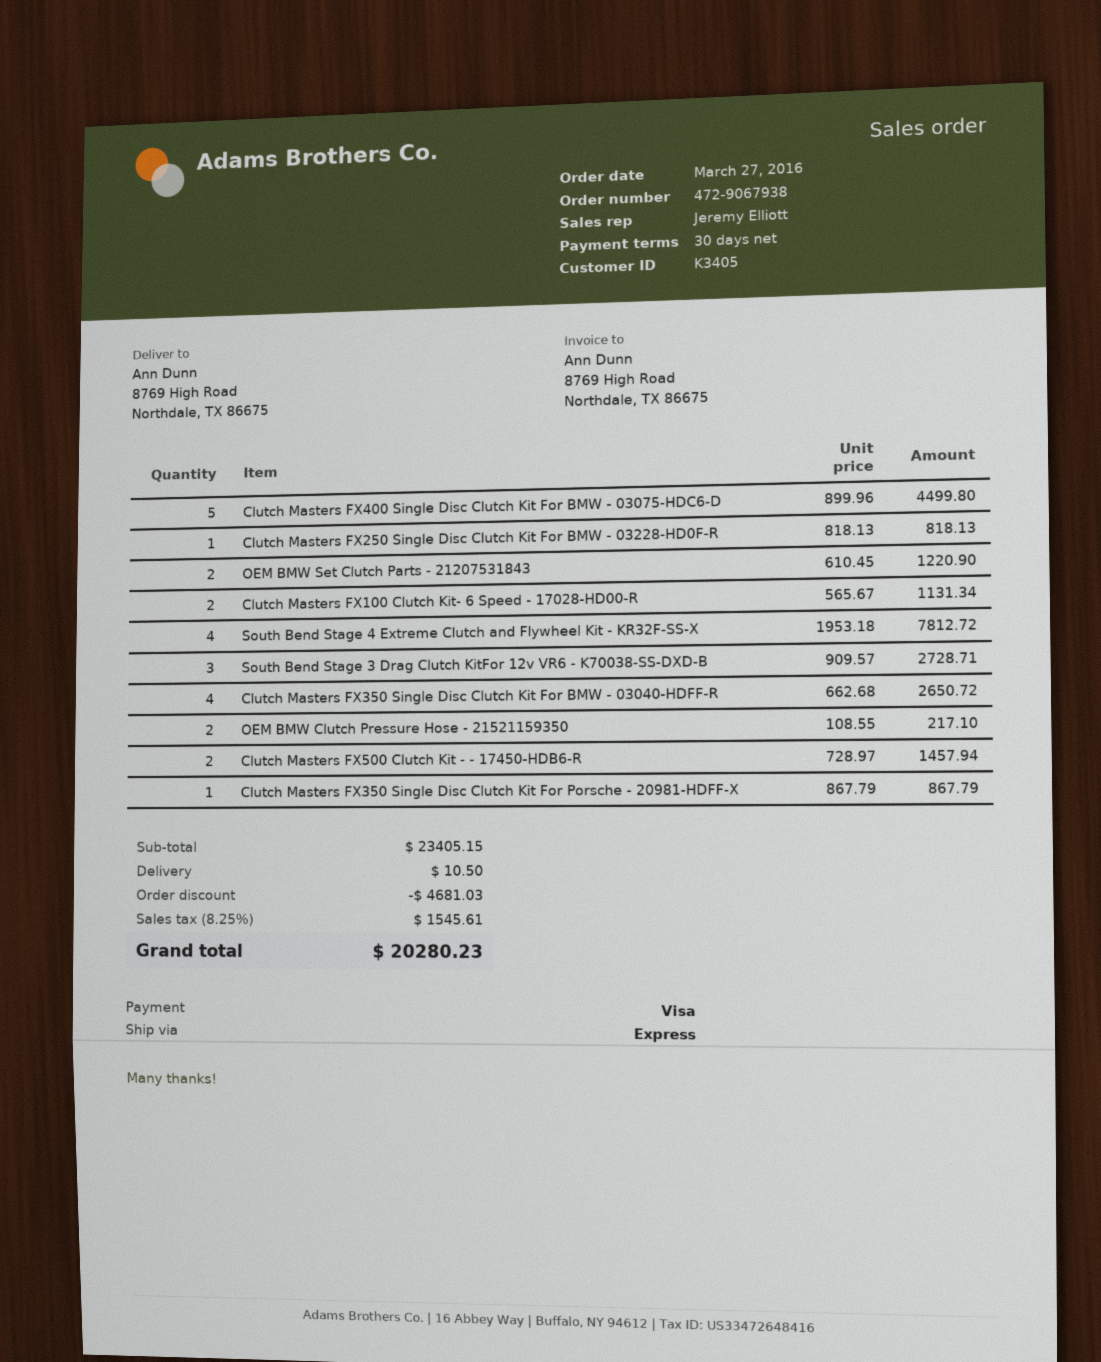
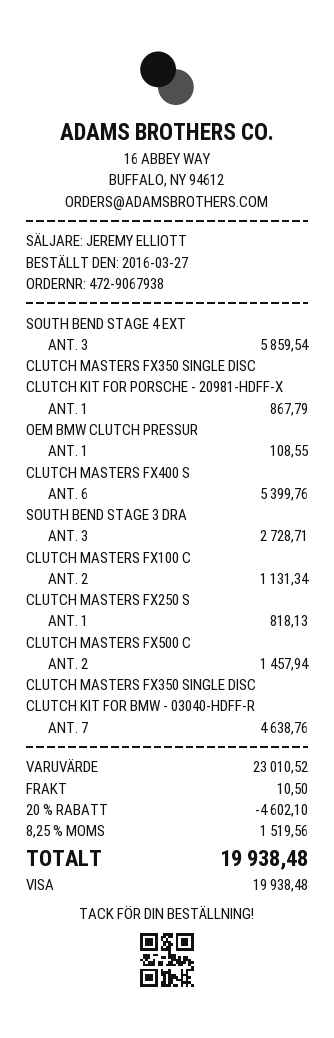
Clutch Masters FX400 Single Disc Clutch Kit For BMW - 03075-HDC6-D: 5 for 4499.80 -> 6 for 5399.76
OEM BMW Set Clutch Parts - 21207531843: 2 for 1220.90 -> none
South Bend Stage 4 Extreme Clutch and Flywheel Kit - KR32F-SS-X: 4 for 7812.72 -> 3 for 5859.54
Clutch Masters FX350 Single Disc Clutch Kit For BMW - 03040-HDFF-R: 4 for 2650.72 -> 7 for 4638.76
OEM BMW Clutch Pressure Hose - 21521159350: 2 for 217.10 -> 1 for 108.55
subtotal: 23405.15 -> 23010.52
discount: 4681.03 -> 4602.10
tax: 8.25% = 1545.61 -> 8.25% = 1519.56
total: 20280.23 -> 19938.48

